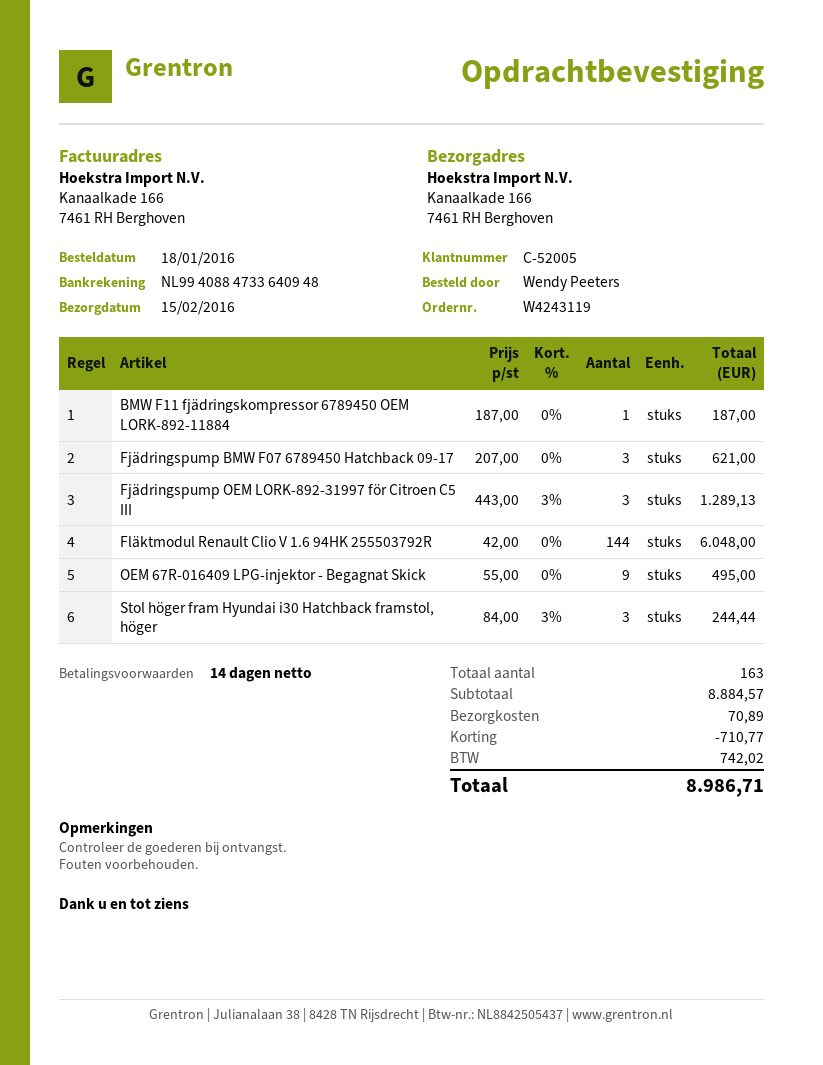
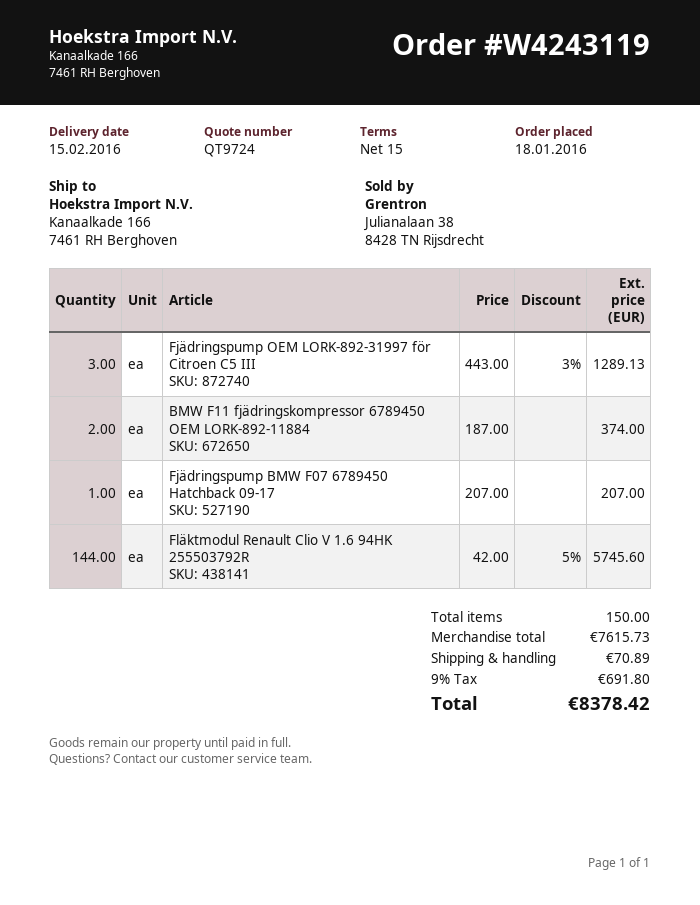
payment terms: 14 days -> 15 days
BMW F11 fjädringskompressor 6789450 OEM LORK-892-11884: 1 x 187.00 = 187.00 -> 2 x 187.00 = 374.00
Fjädringspump BMW F07 6789450 Hatchback 09-17: 3 x 207.00 = 621.00 -> 1 x 207.00 = 207.00
Fläktmodul Renault Clio V 1.6 94HK 255503792R: 144 x 42.00 = 6048.00 -> 144 x 42.00 - 5% = 5745.60
OEM 67R-016409 LPG-injektor - Begagnat Skick: 9 x 55.00 = 495.00 -> none
Stol höger fram Hyundai i30 Hatchback framstol, höger: 3 x 84.00 - 3% = 244.44 -> none
total quantity: 163 -> 150
subtotal: 8884.57 -> 7615.73
discount: 710.77 -> none
tax: 742.02 -> 691.80
total: 8986.71 -> 8378.42

